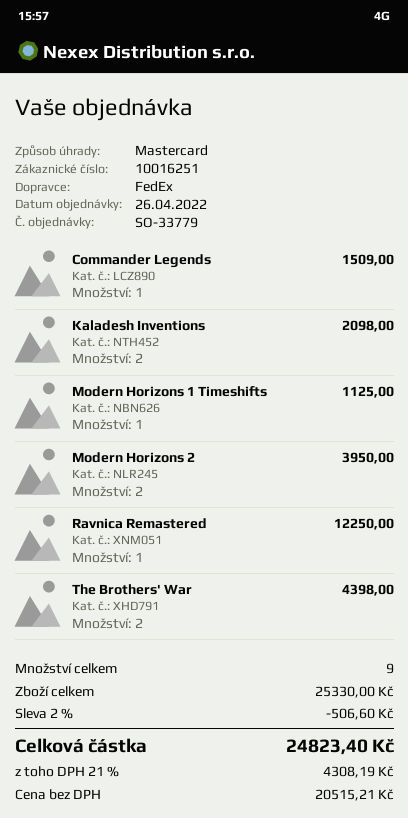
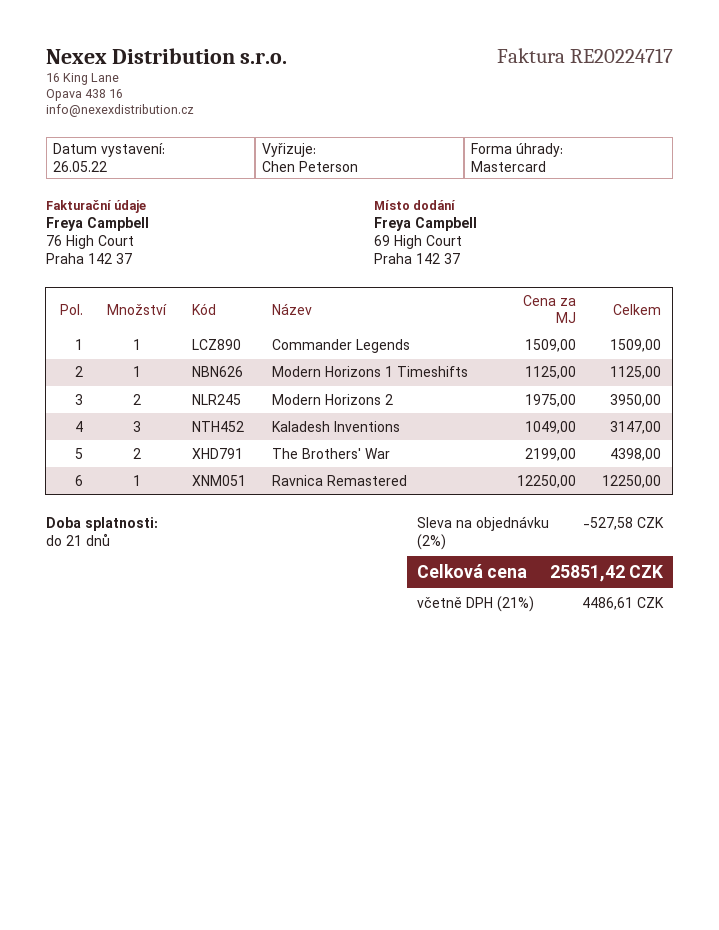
Kaladesh Inventions: 2 for 2098.00 -> 3 for 3147.00
discount: 2% = 506.60 -> 2% = 527.58
tax: 21% = 4308.19 -> 21% = 4486.61
total: 24823.40 -> 25851.42

